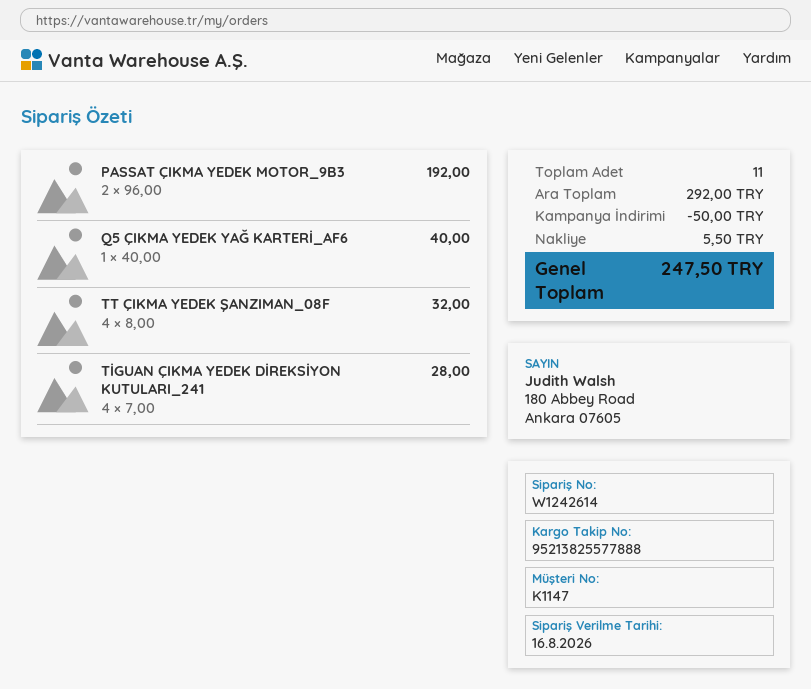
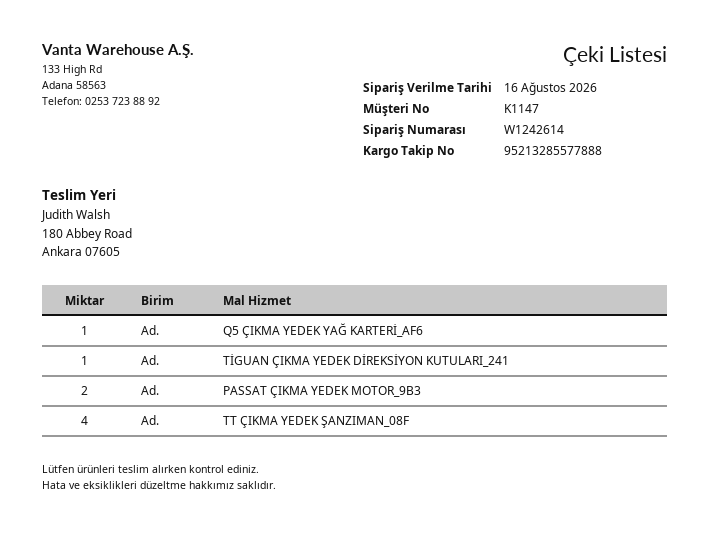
tracking number: 95213825577888 -> 95213285577888
TİGUAN ÇIKMA YEDEK DİREKSİYON KUTULARI_241: 4 -> 1

